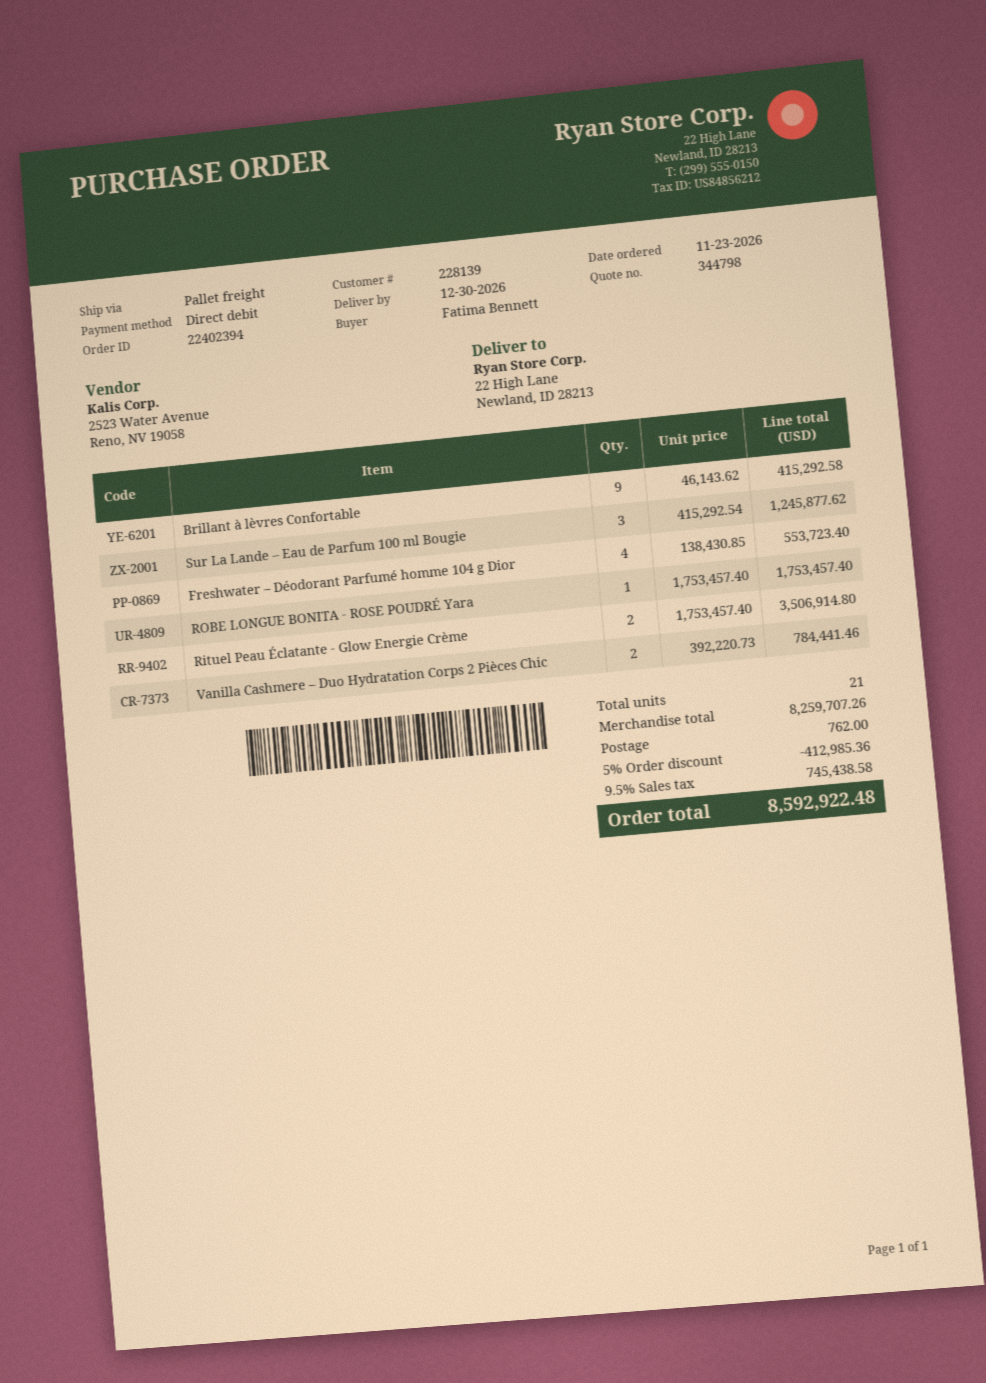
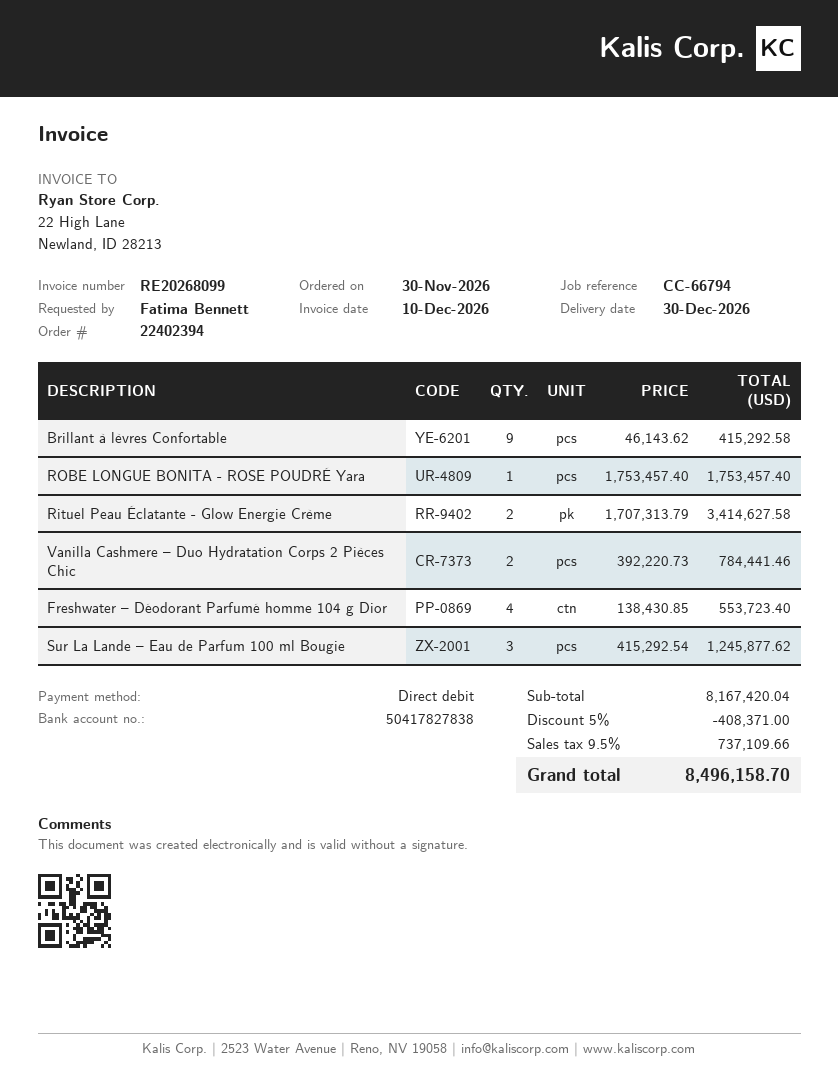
order date: 2026-11-23 -> 2026-11-30
Rituel Peau Éclatante - Glow Energie Crème: 2 x 1753457.40 = 3506914.80 -> 2 x 1707313.79 = 3414627.58
subtotal: 8259707.26 -> 8167420.04
discount: 5% = 412985.36 -> 5% = 408371.00
shipping: 762.00 -> none
tax: 9.5% = 745438.58 -> 9.5% = 737109.66
total: 8592922.48 -> 8496158.70

